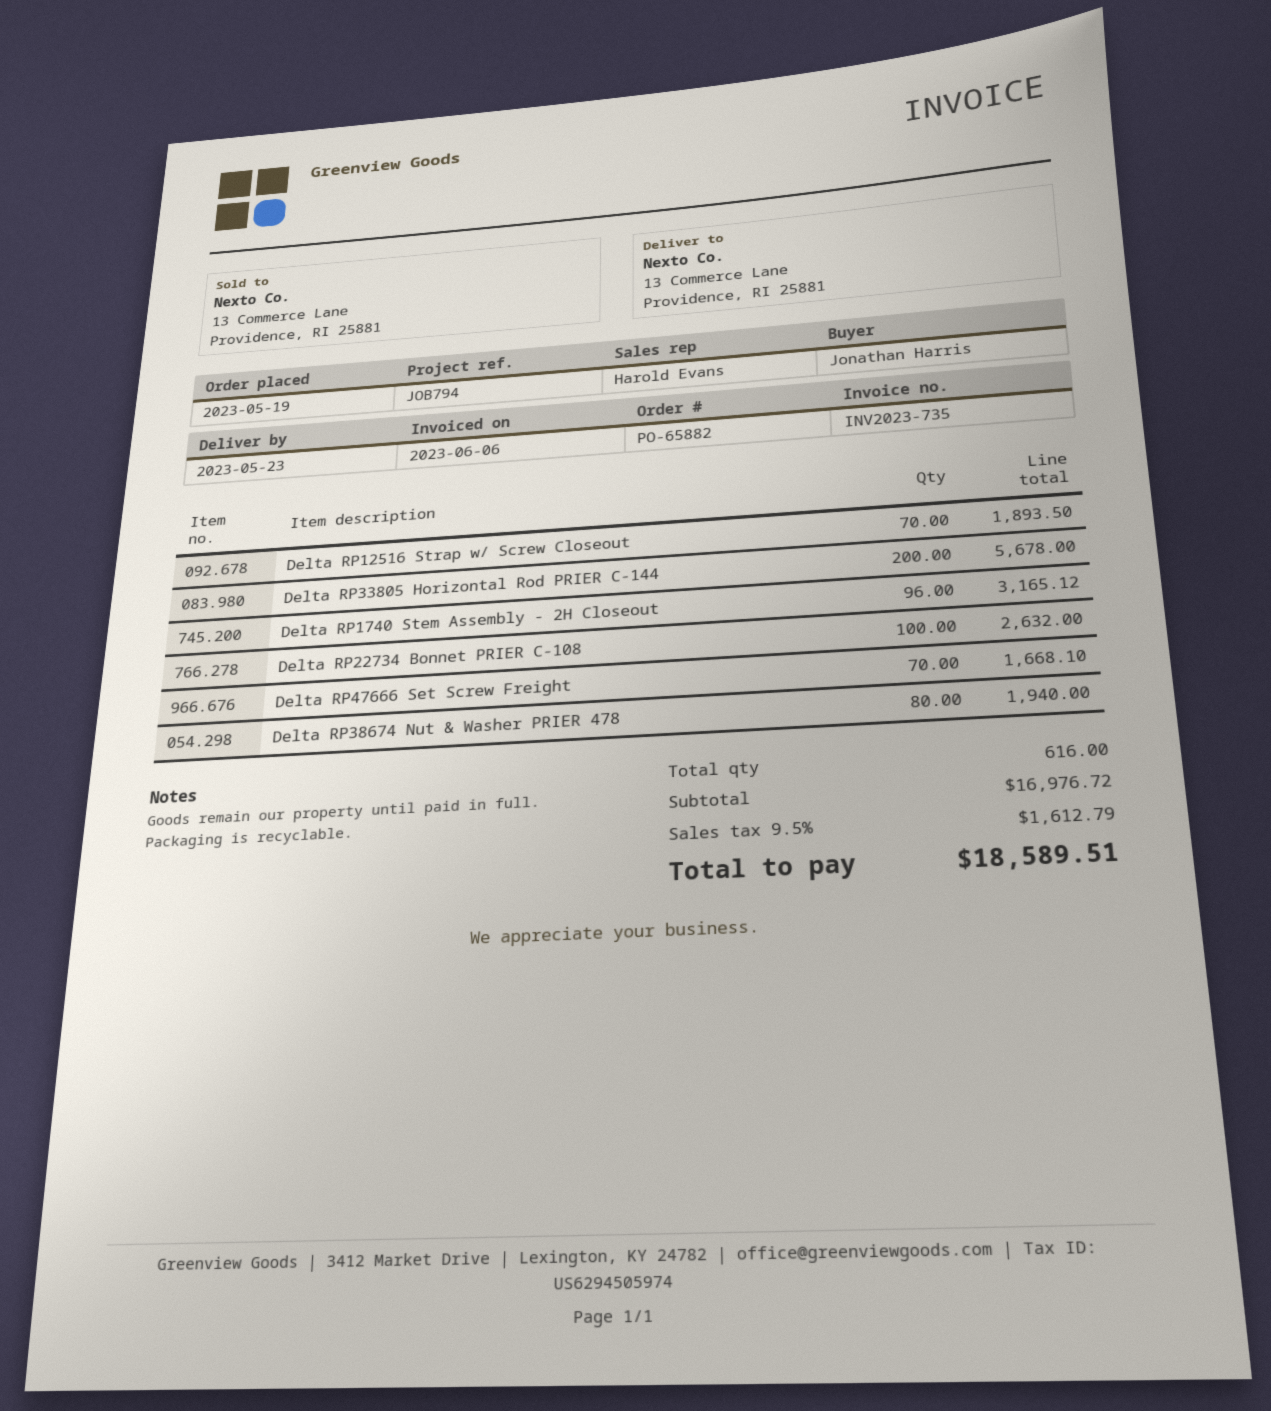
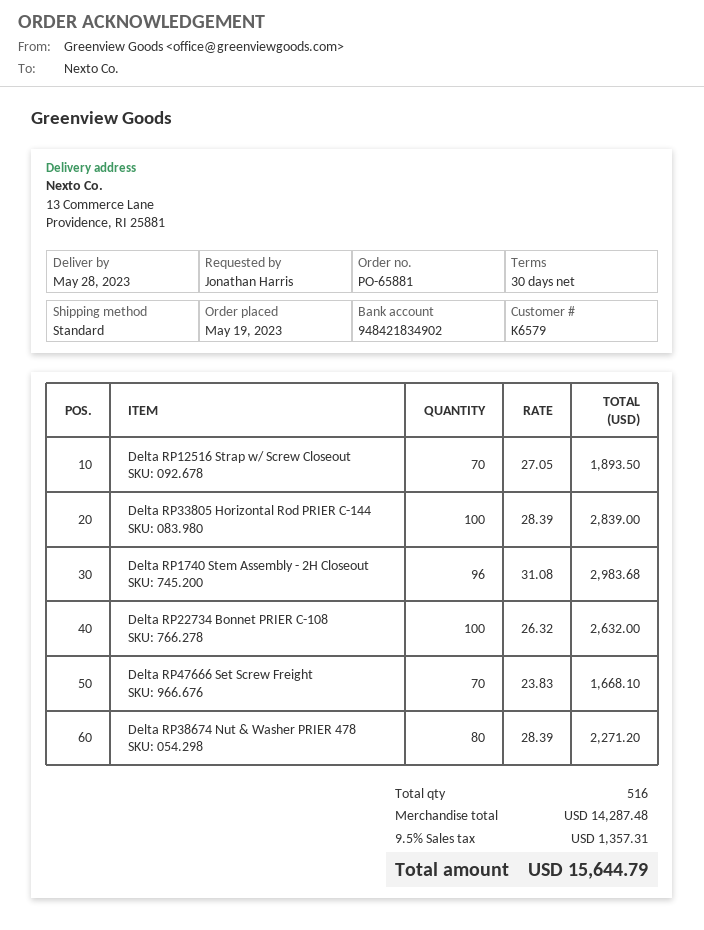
order number: PO-65882 -> PO-65881
delivery date: 2023-05-23 -> 2023-05-28
Delta RP33805 Horizontal Rod PRIER C-144: 200 for 5678.00 -> 100 for 2839.00
Delta RP1740 Stem Assembly - 2H Closeout: 96 for 3165.12 -> 96 for 2983.68
Delta RP38674 Nut & Washer PRIER 478: 80 for 1940.00 -> 80 for 2271.20
total quantity: 616 -> 516
subtotal: 16976.72 -> 14287.48
tax: 9.5% = 1612.79 -> 9.5% = 1357.31
total: 18589.51 -> 15644.79

